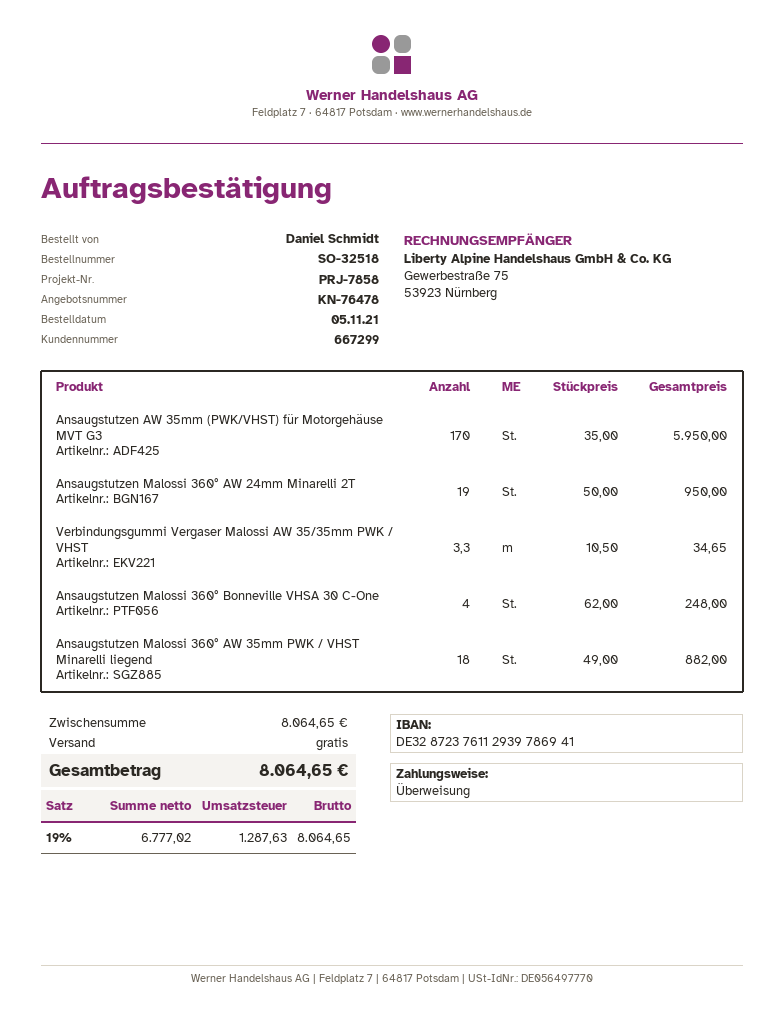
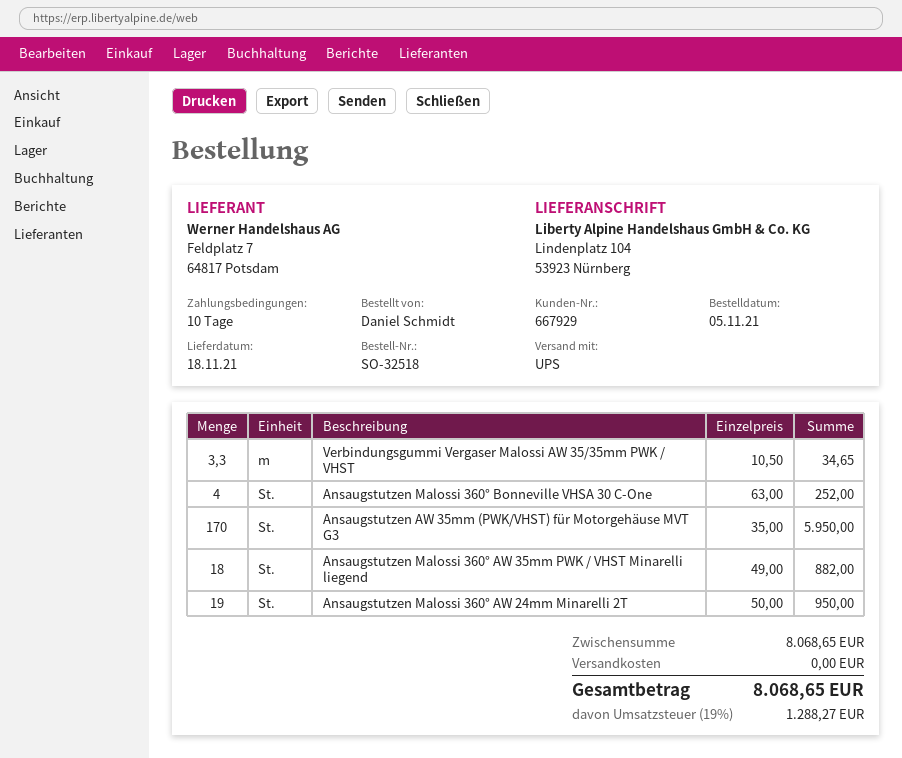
customer number: 667299 -> 667929
Ansaugstutzen Malossi 360° Bonneville VHSA 30 C-One: 4 x 62.00 = 248.00 -> 4 x 63.00 = 252.00
subtotal: 8064.65 -> 8068.65
tax: 19% = 1287.63 -> 19% = 1288.27
total: 8064.65 -> 8068.65

